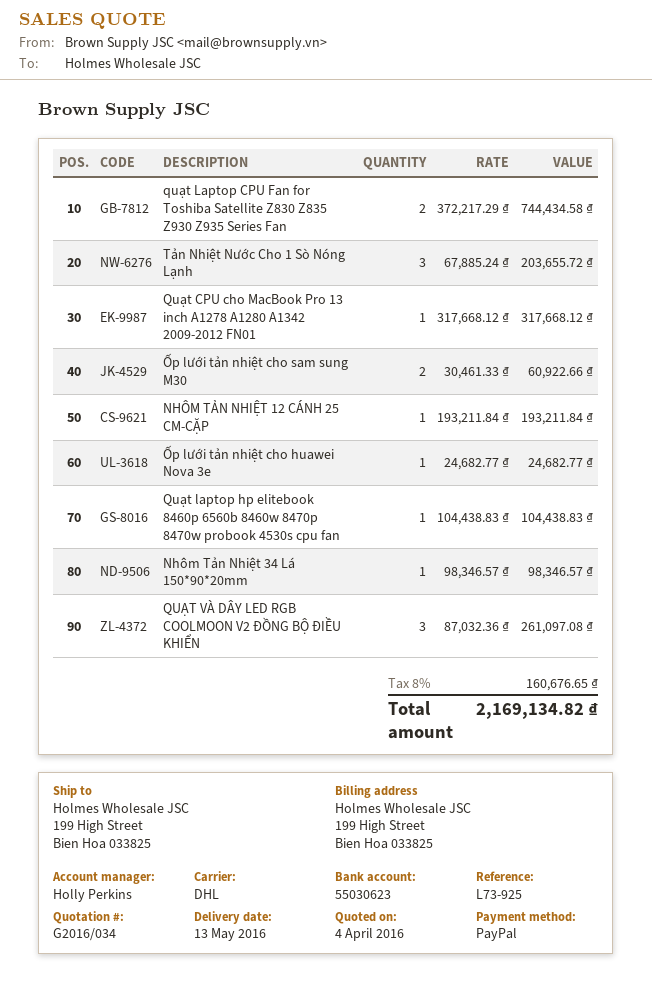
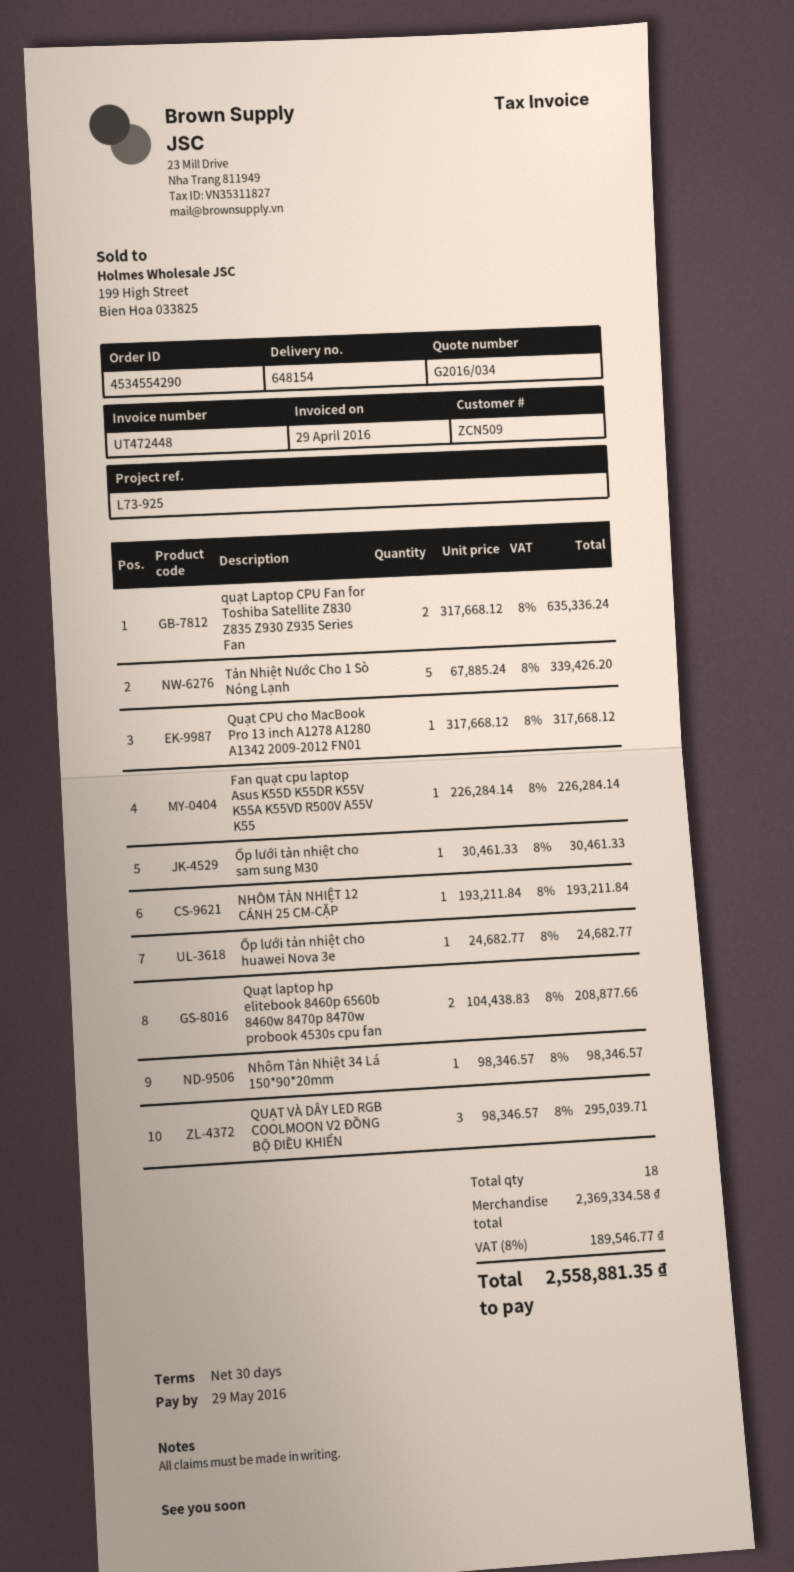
quạt Laptop CPU Fan for Toshiba Satellite Z830 Z835 Z930 Z935 Series Fan: 2 x 372217.29 = 744434.58 -> 2 x 317668.12 = 635336.24
Tản Nhiệt Nước Cho 1 Sò Nóng Lạnh: 3 x 67885.24 = 203655.72 -> 5 x 67885.24 = 339426.20
Ốp lưới tản nhiệt cho sam sung M30: 2 x 30461.33 = 60922.66 -> 1 x 30461.33 = 30461.33
Quạt laptop hp elitebook 8460p 6560b 8460w 8470p 8470w probook 4530s cpu fan: 1 x 104438.83 = 104438.83 -> 2 x 104438.83 = 208877.66
QUẠT VÀ DÂY LED RGB COOLMOON V2 ĐỒNG BỘ ĐIỀU KHIỂN: 3 x 87032.36 = 261097.08 -> 3 x 98346.57 = 295039.71
Fan quạt cpu laptop Asus K55D K55DR K55V K55A K55VD R500V A55V K55: none -> 1 x 226284.14 = 226284.14
tax: 8% = 160676.65 -> 8% = 189546.77
total: 2169134.82 -> 2558881.35

